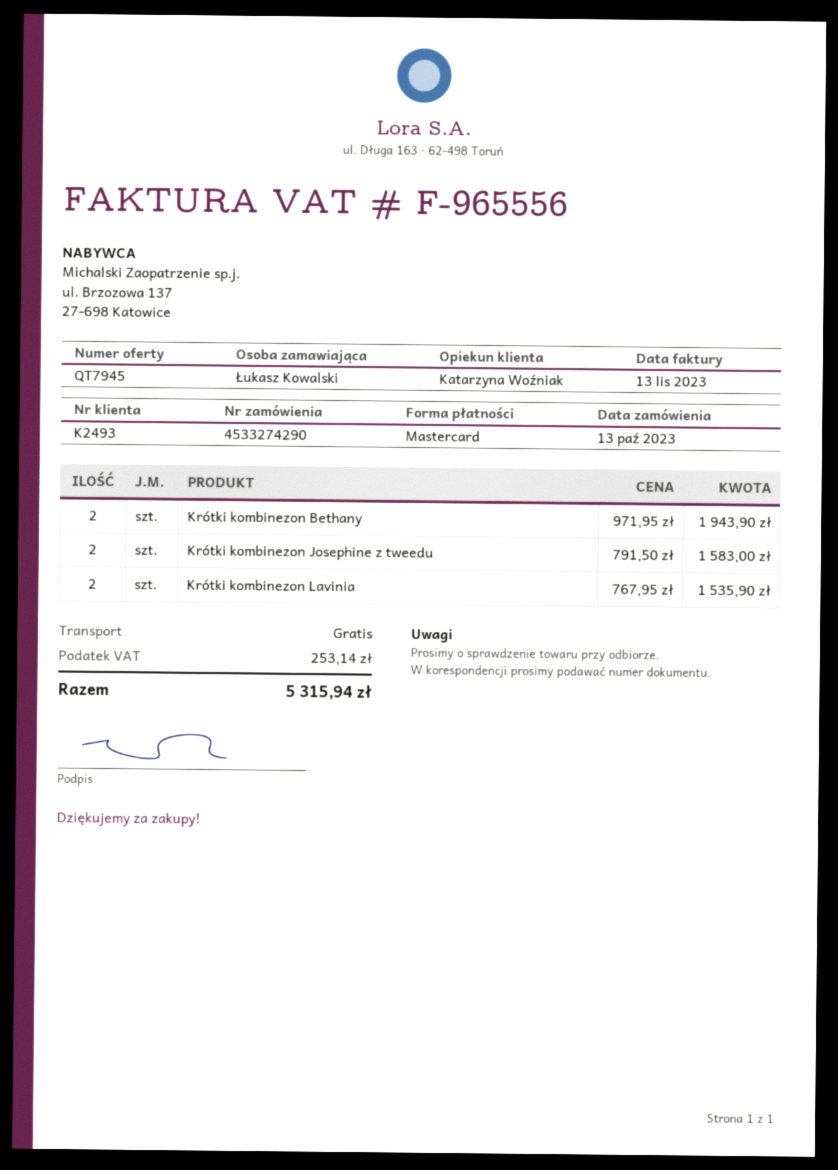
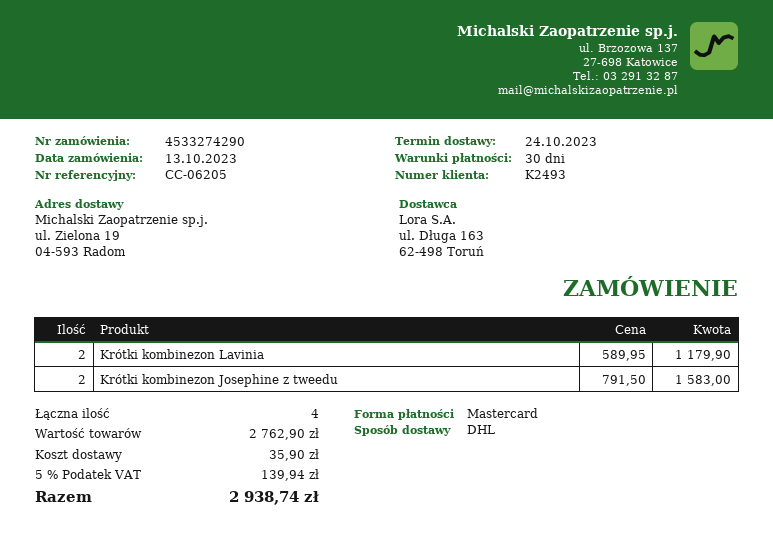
Krótki kombinezon Bethany: 2 x 971.95 = 1943.90 -> none
Krótki kombinezon Lavinia: 2 x 767.95 = 1535.90 -> 2 x 589.95 = 1179.90
shipping: 0.00 -> 35.90
tax: 253.14 -> 139.94
total: 5315.94 -> 2938.74

